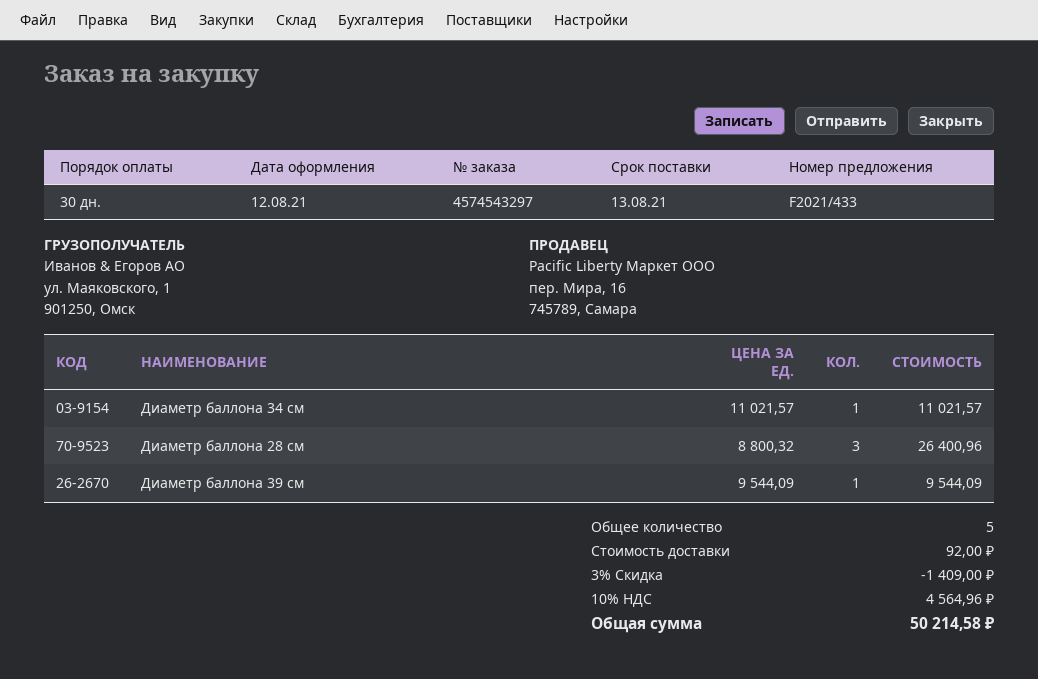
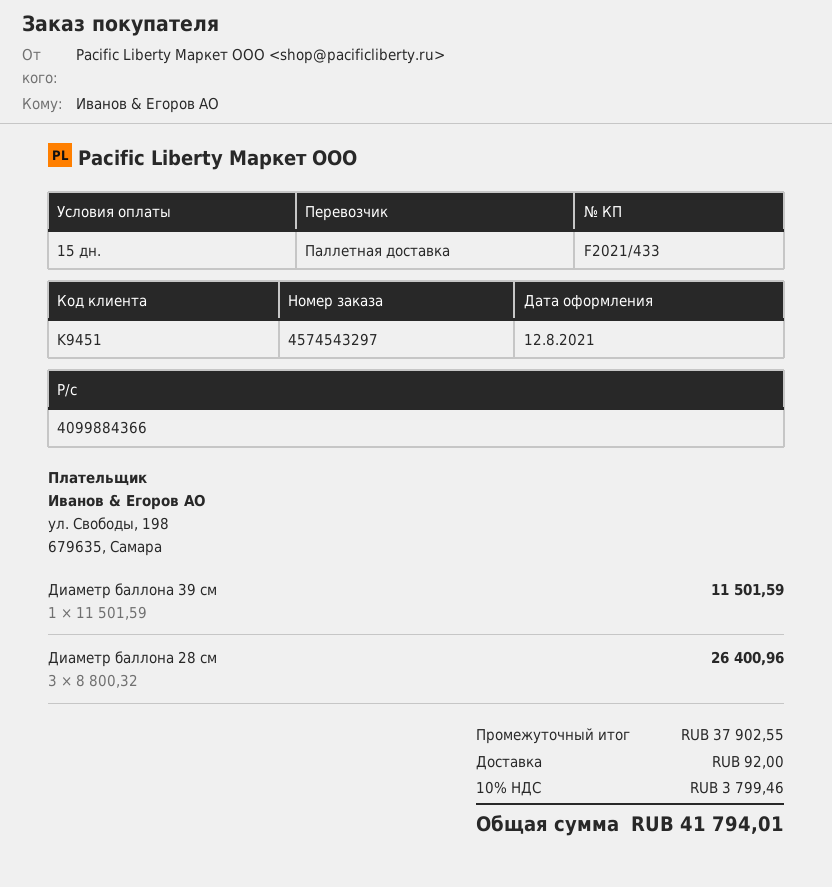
payment terms: 30 days -> 15 days
Диаметр баллона 34 см: 1 x 11021.57 = 11021.57 -> none
Диаметр баллона 39 см: 1 x 9544.09 = 9544.09 -> 1 x 11501.59 = 11501.59
discount: 3% = 1409.00 -> none
tax: 10% = 4564.96 -> 10% = 3799.46
total: 50214.58 -> 41794.01

